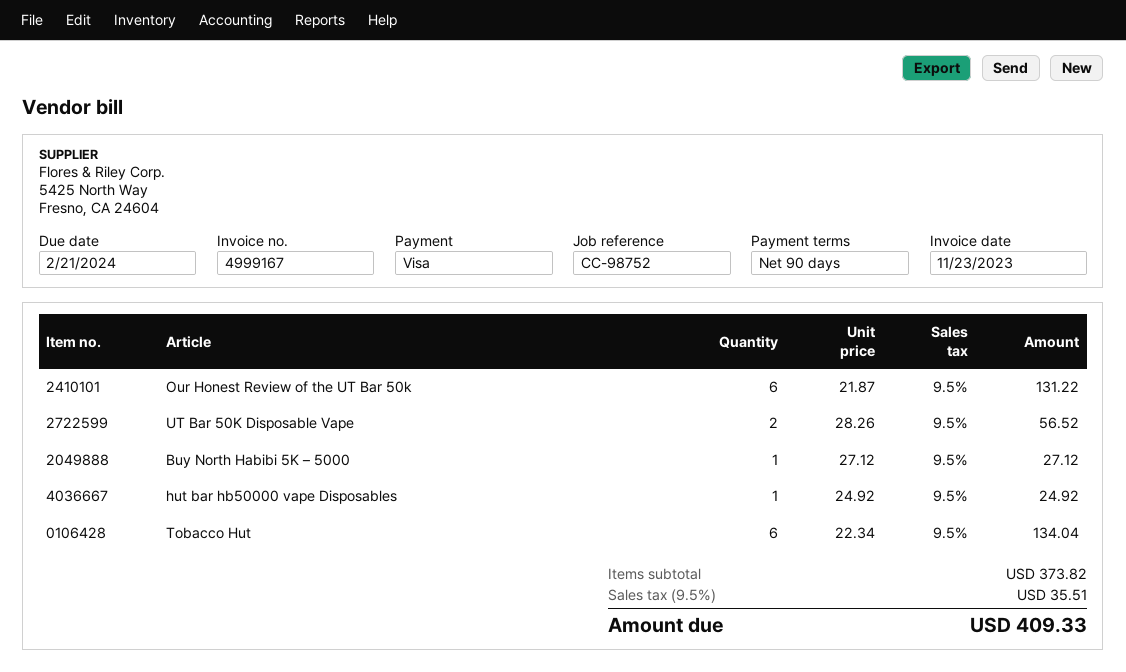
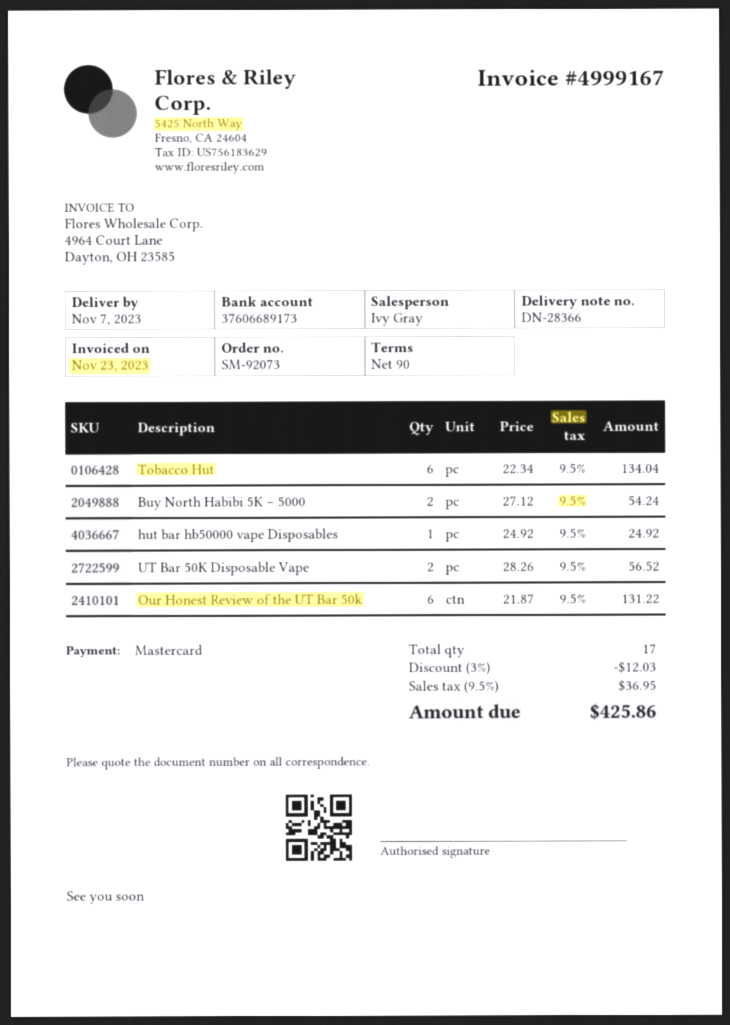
payment method: Visa -> Mastercard
Buy North Habibi 5K – 5000: 1 x 27.12 = 27.12 -> 2 x 27.12 = 54.24
discount: none -> 3% = 12.03
tax: 9.5% = 35.51 -> 9.5% = 36.95
total: 409.33 -> 425.86

